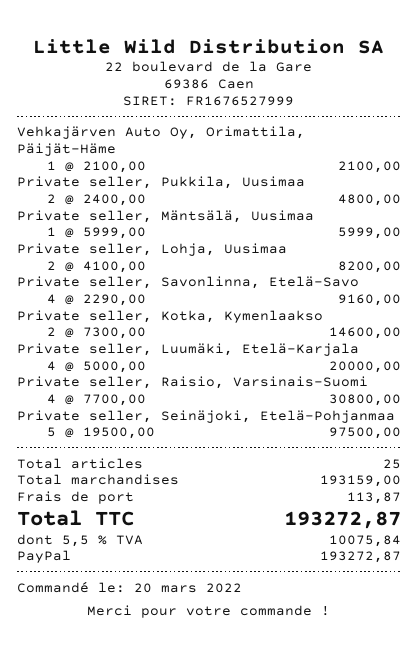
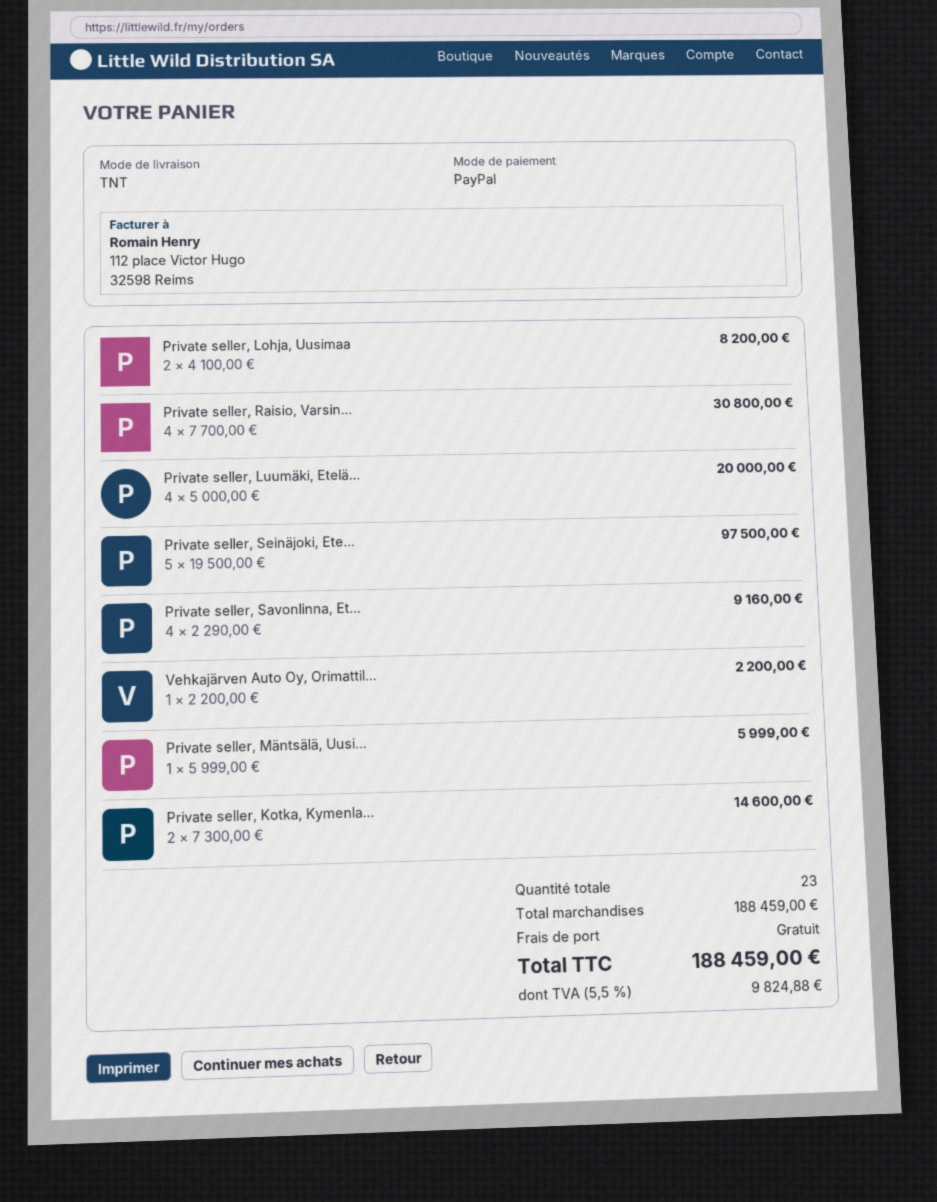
Vehkajärven Auto Oy, Orimattila, Päijät-Häme: 1 x 2100.00 = 2100.00 -> 1 x 2200.00 = 2200.00
Private seller, Pukkila, Uusimaa: 2 x 2400.00 = 4800.00 -> none
total quantity: 25 -> 23
subtotal: 193159.00 -> 188459.00
shipping: 113.87 -> 0.00
tax: 5.5% = 10075.84 -> 5.5% = 9824.88
total: 193272.87 -> 188459.00

